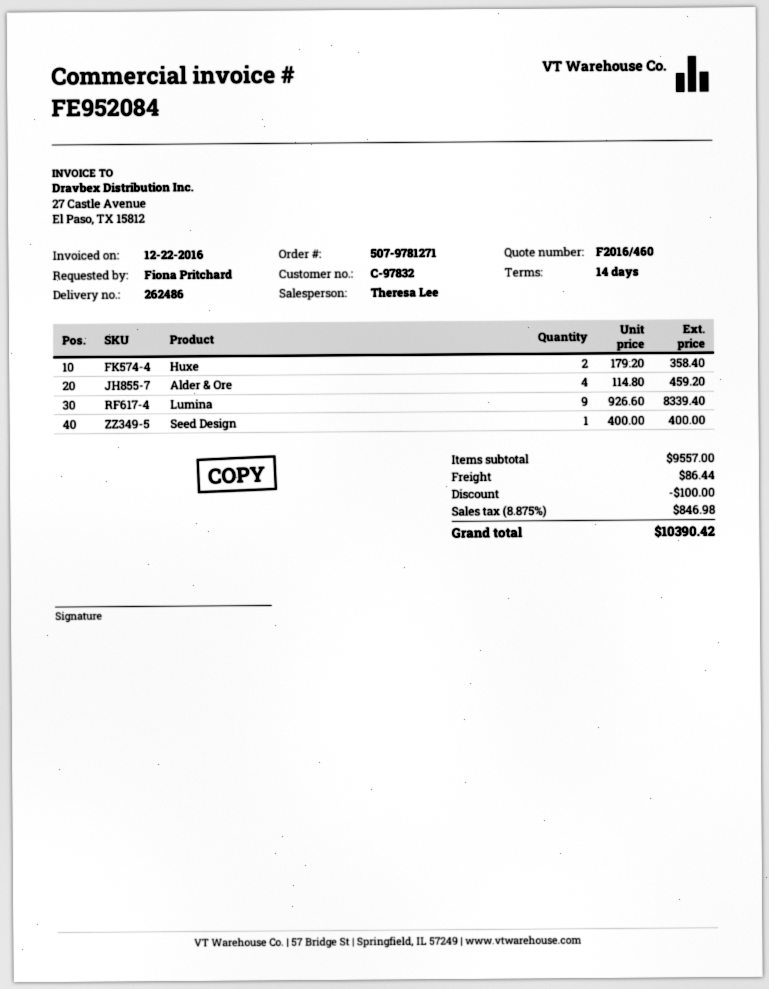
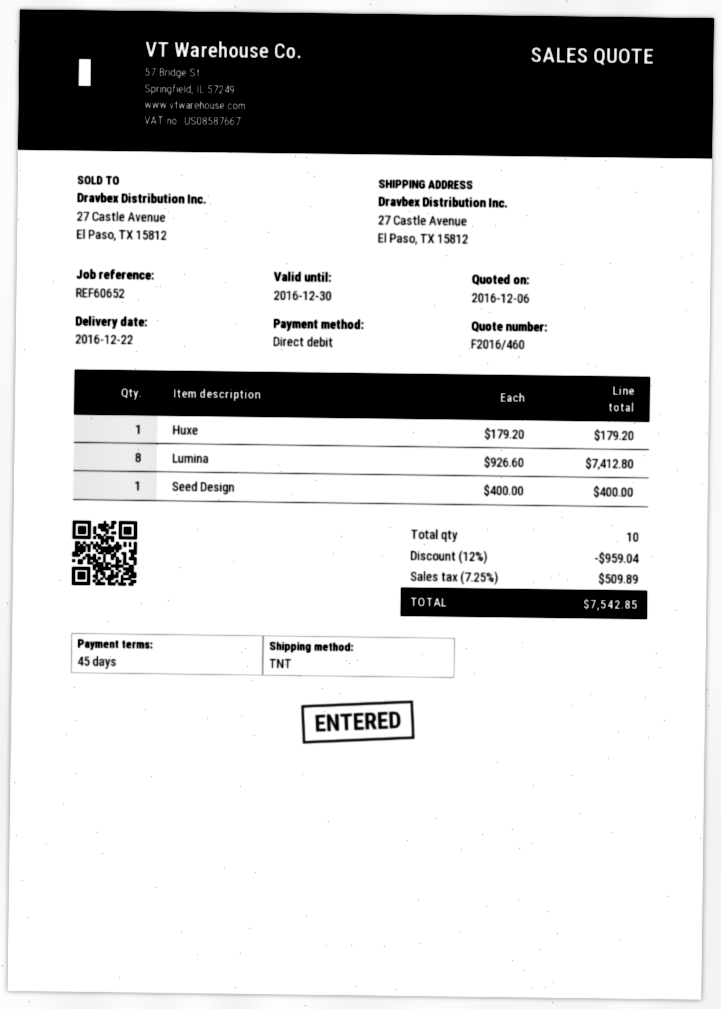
payment terms: 14 days -> 45 days
Huxe: 2 x 179.20 = 358.40 -> 1 x 179.20 = 179.20
Alder & Ore: 4 x 114.80 = 459.20 -> none
Lumina: 9 x 926.60 = 8339.40 -> 8 x 926.60 = 7412.80
discount: 100.00 -> 959.04
shipping: 86.44 -> none
tax: 8.875% = 846.98 -> 7.25% = 509.89
total: 10390.42 -> 7542.85

